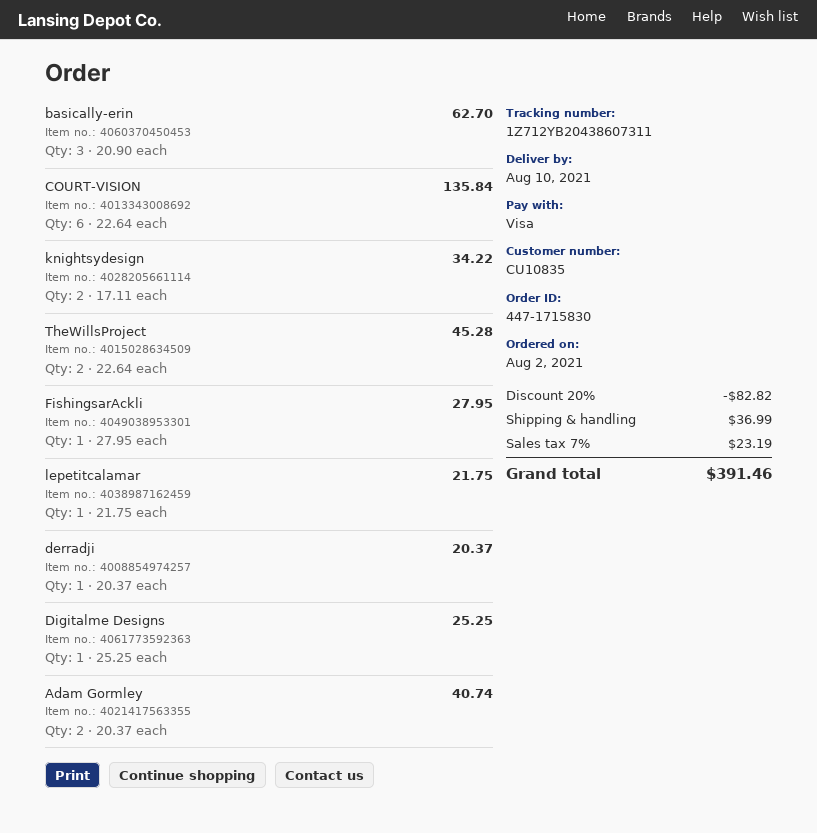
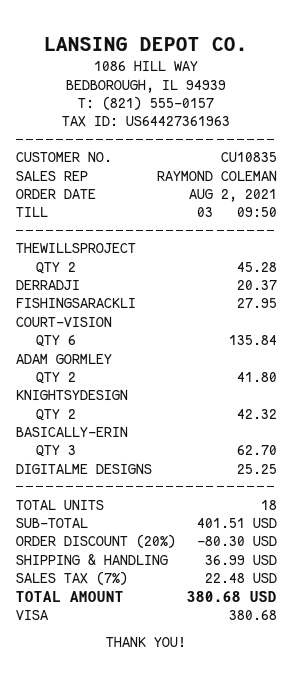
knightsydesign: 2 for 34.22 -> 2 for 42.32
lepetitcalamar: 1 for 21.75 -> none
Adam Gormley: 2 for 40.74 -> 2 for 41.80
discount: 20% = 82.82 -> 20% = 80.30
tax: 7% = 23.19 -> 7% = 22.48
total: 391.46 -> 380.68

